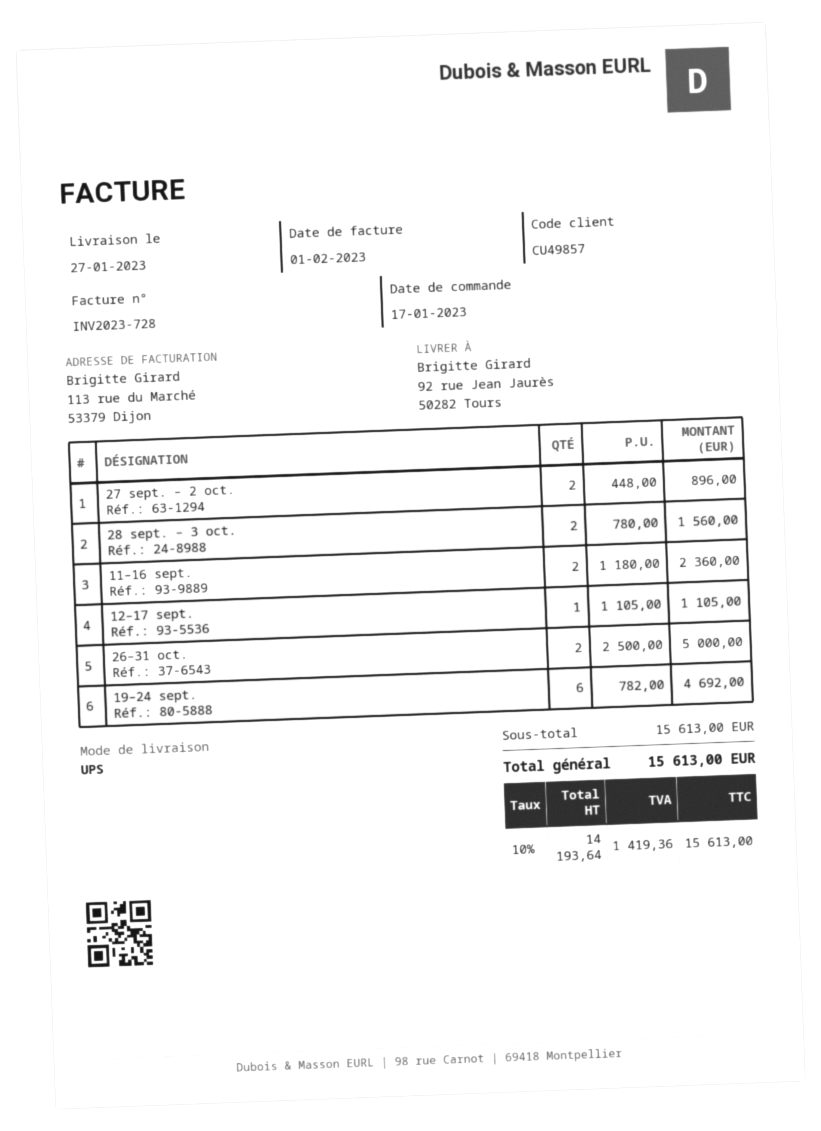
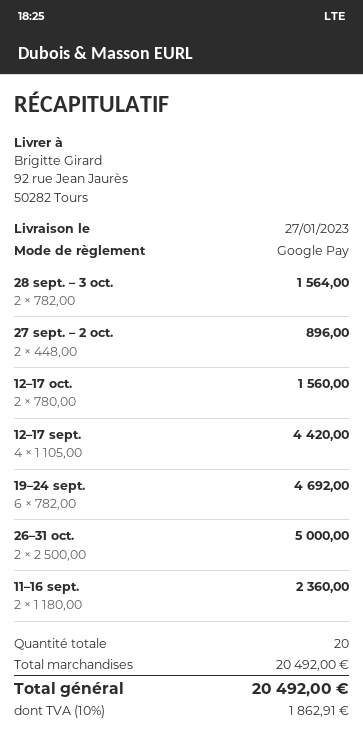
28 sept. – 3 oct.: 2 x 780.00 = 1560.00 -> 2 x 782.00 = 1564.00
12–17 sept.: 1 x 1105.00 = 1105.00 -> 4 x 1105.00 = 4420.00
12–17 oct.: none -> 2 x 780.00 = 1560.00
subtotal: 15613.00 -> 20492.00
tax: 10% = 1419.36 -> 10% = 1862.91
total: 15613.00 -> 20492.00

